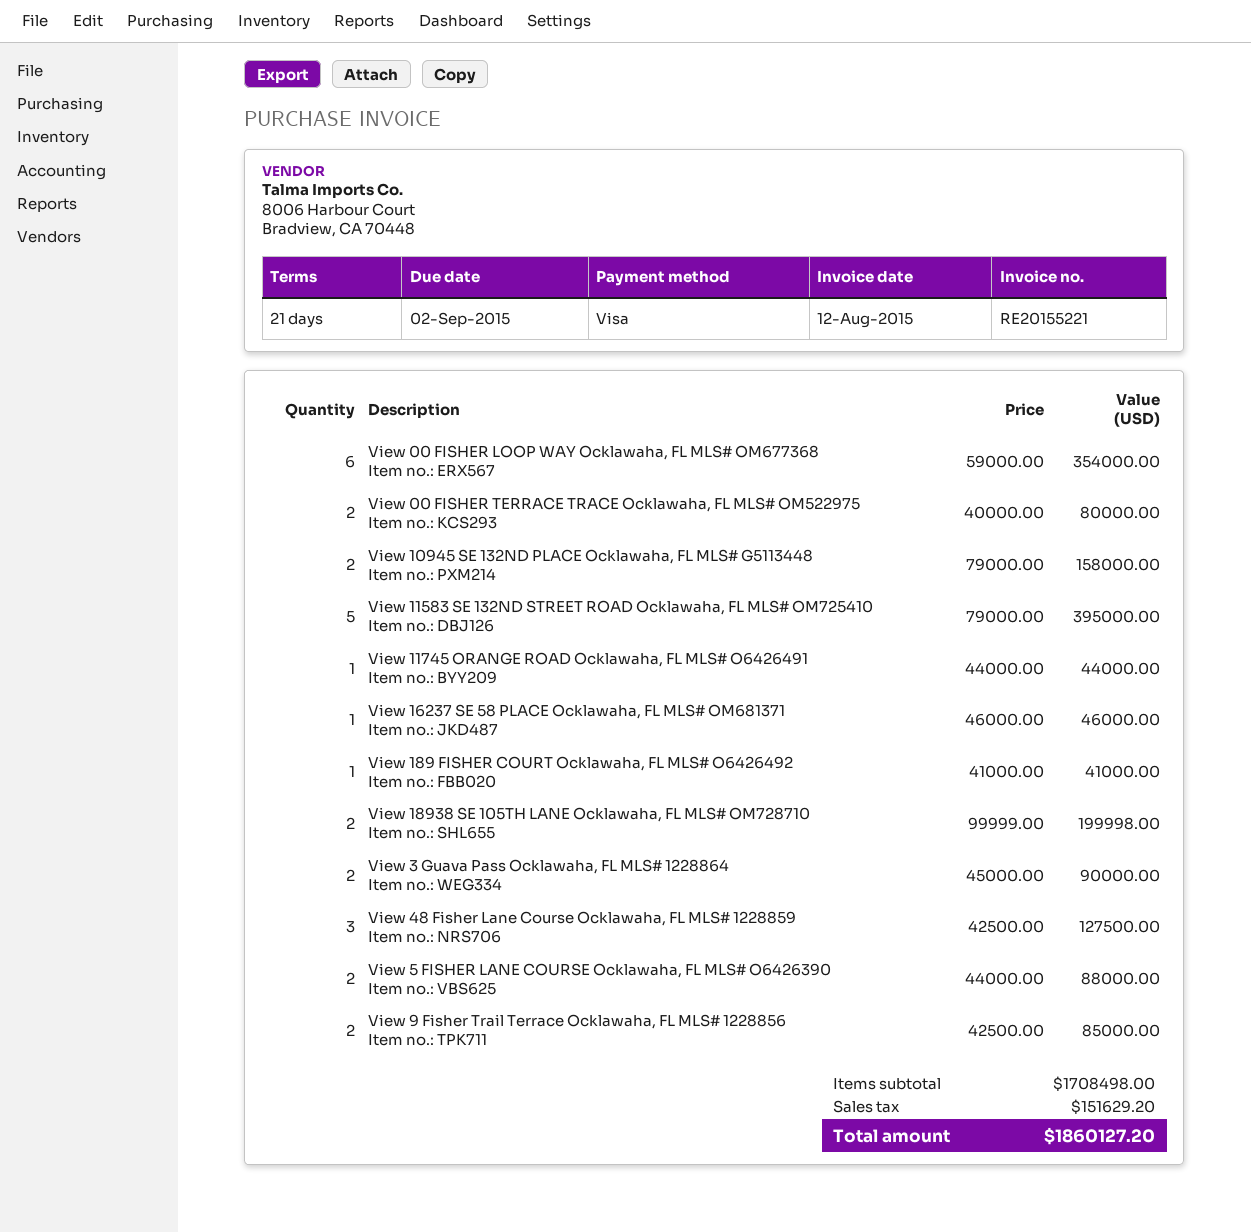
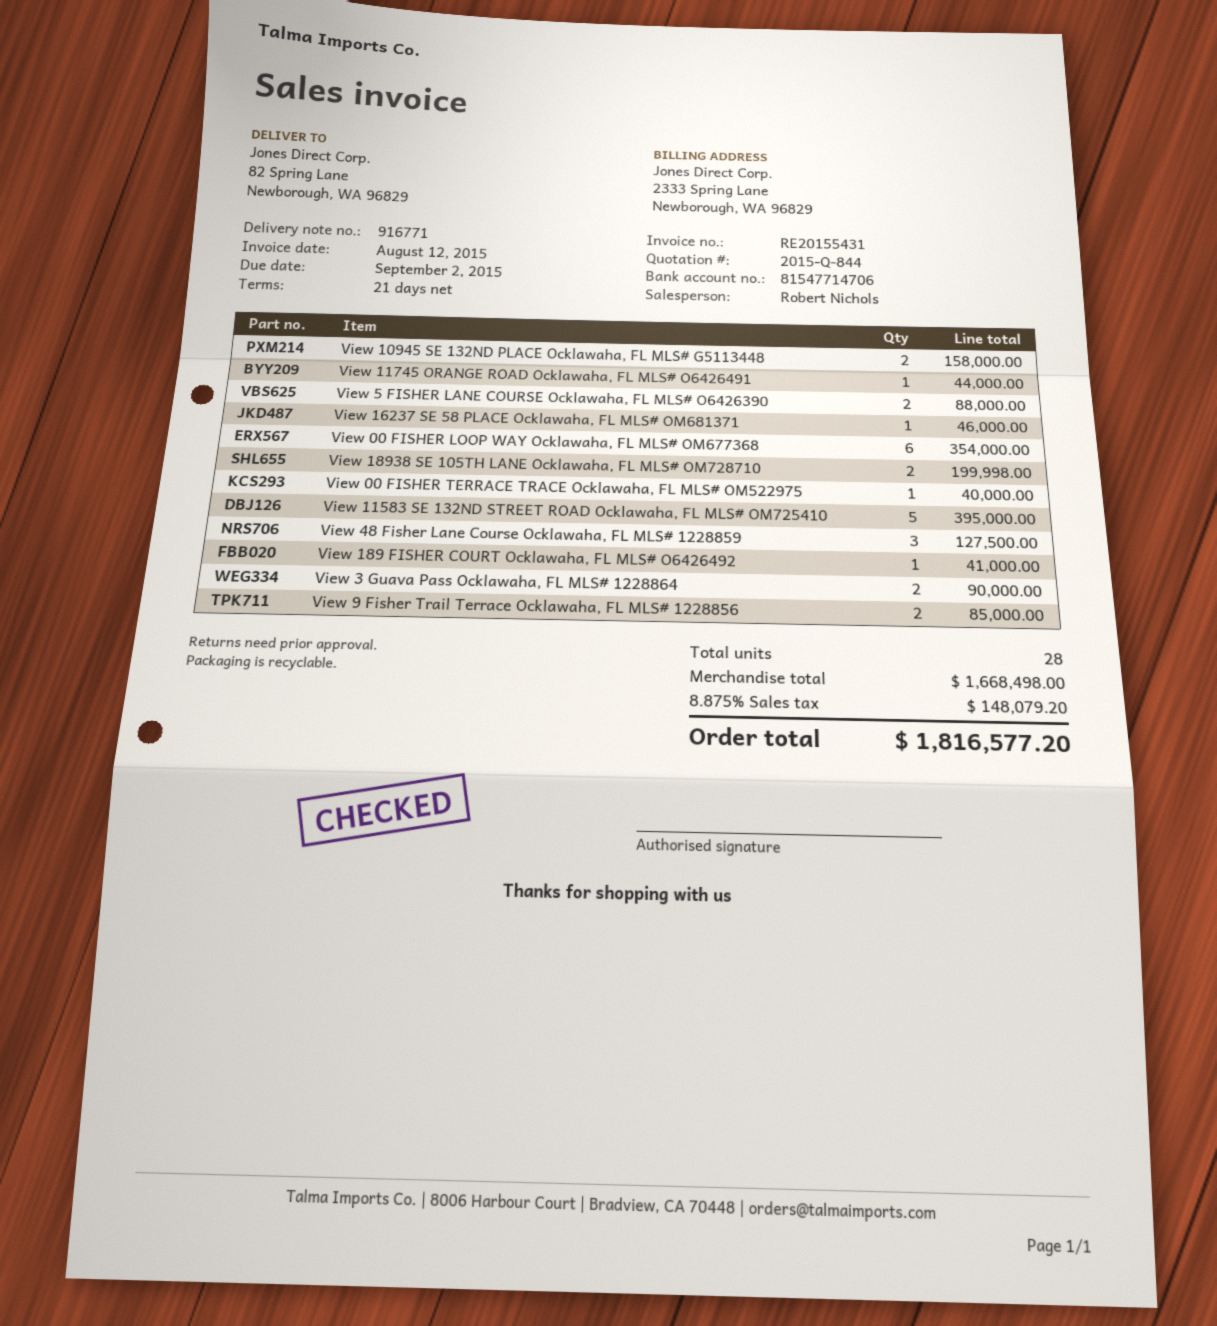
invoice number: RE20155221 -> RE20155431
View 00 FISHER TERRACE TRACE Ocklawaha, FL MLS# OM522975: 2 for 80000.00 -> 1 for 40000.00
subtotal: 1708498.00 -> 1668498.00
tax: 151629.20 -> 148079.20
total: 1860127.20 -> 1816577.20

